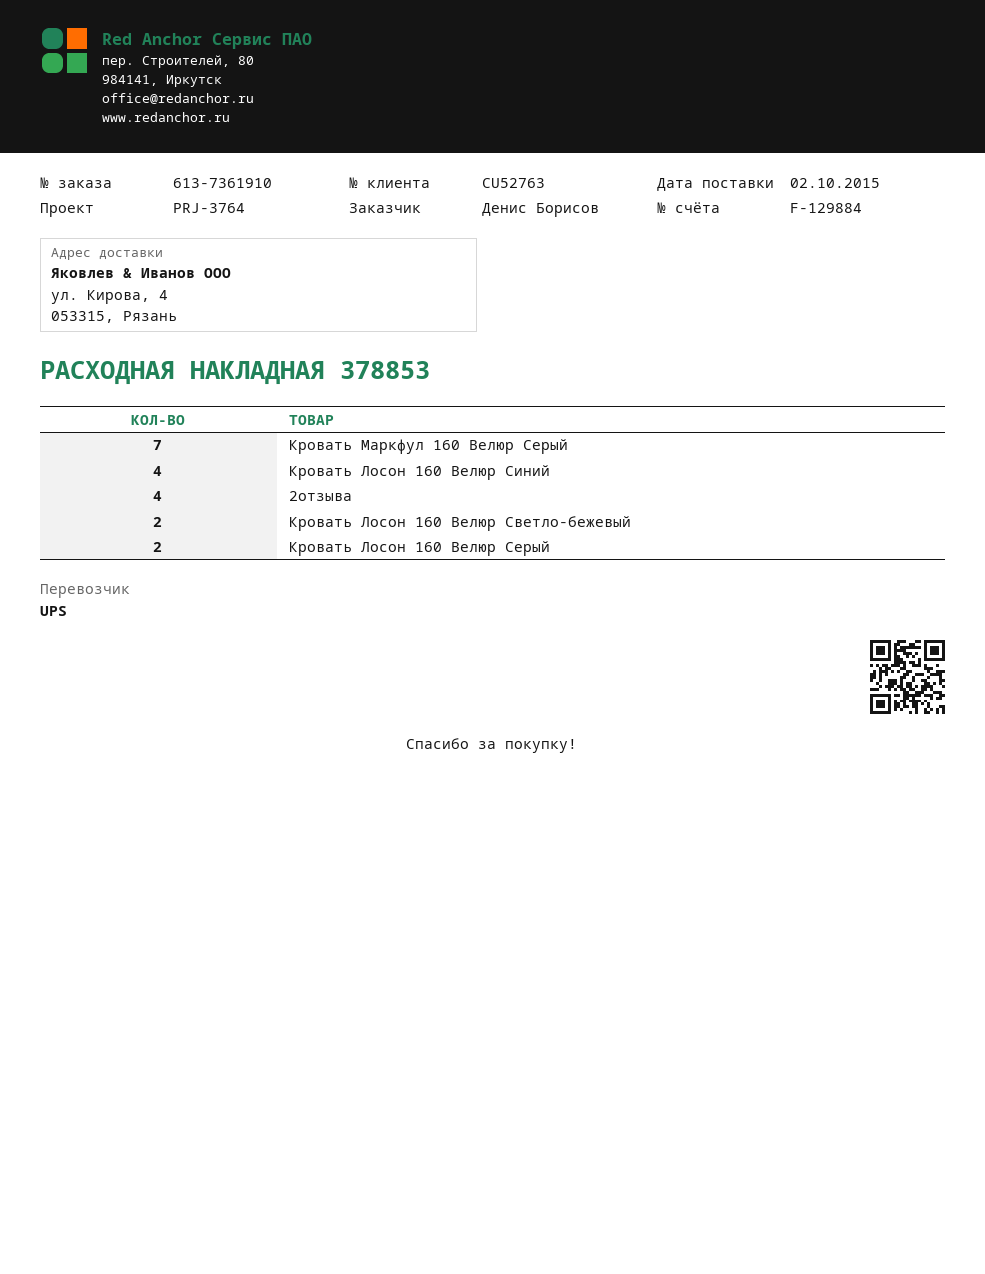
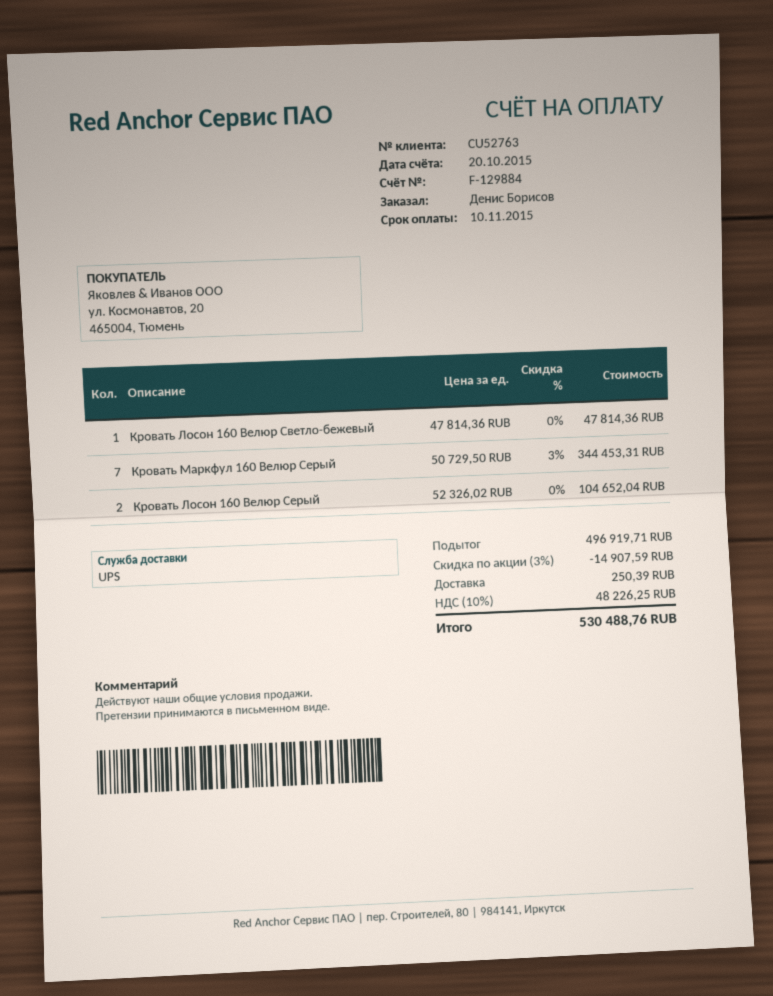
Кровать Лосон 160 Велюр Синий: 4 -> none
2отзыва: 4 -> none
Кровать Лосон 160 Велюр Светло-бежевый: 2 -> 1

